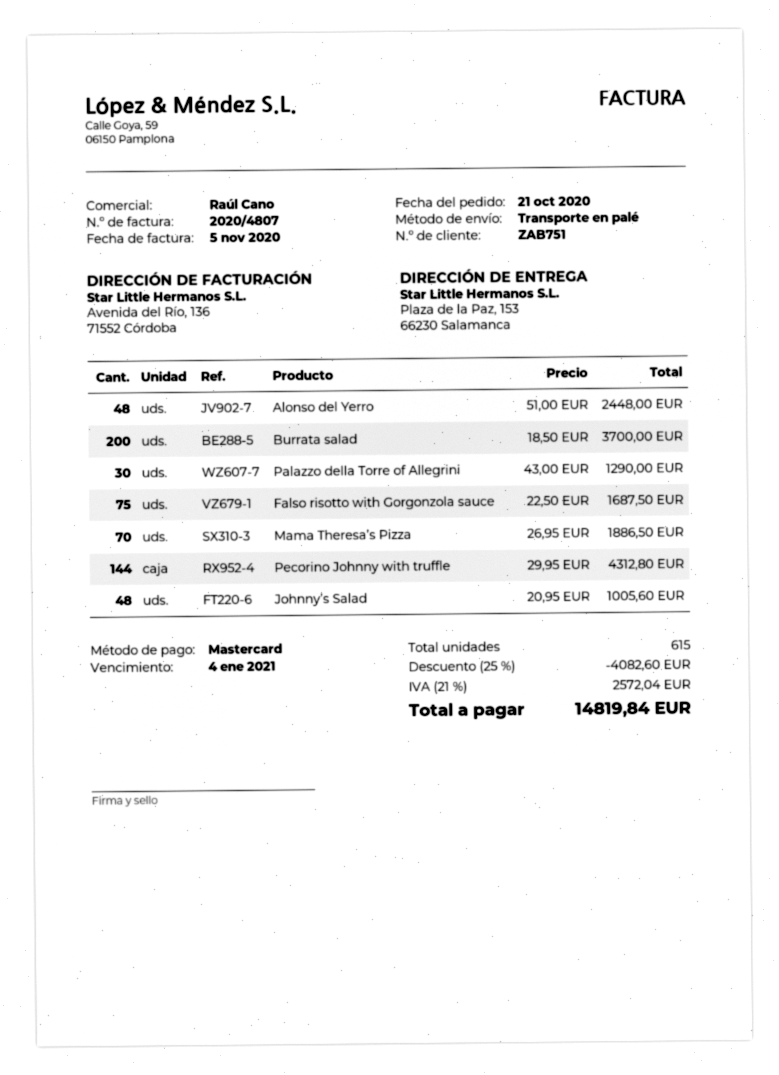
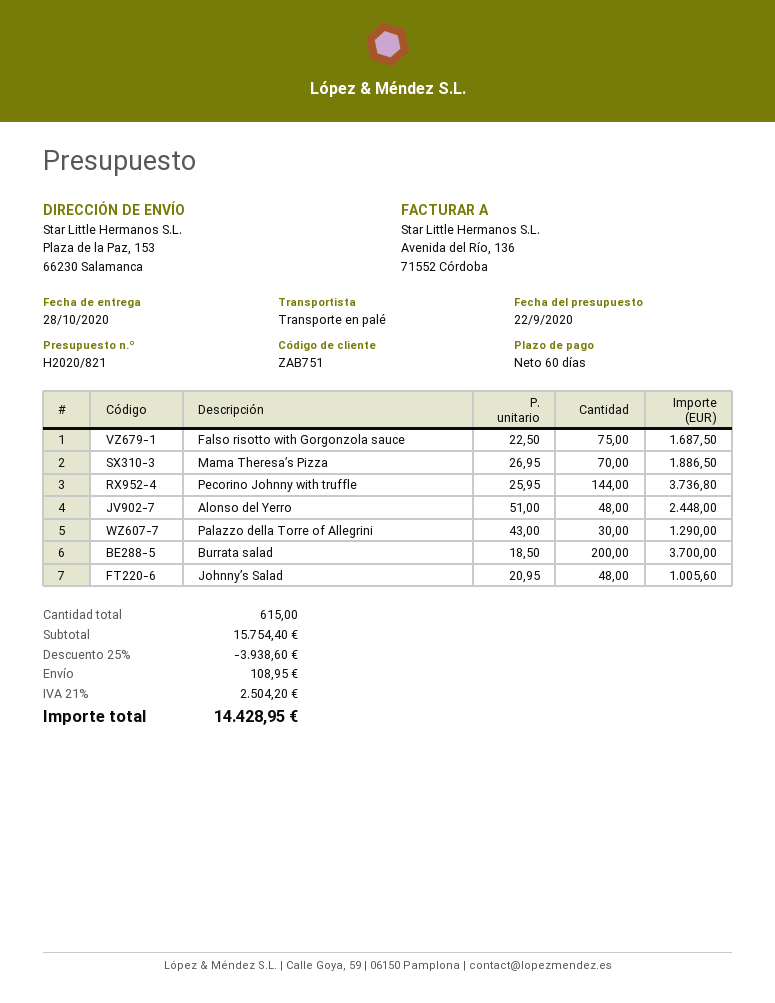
Pecorino Johnny with truffle: 144 x 29.95 = 4312.80 -> 144 x 25.95 = 3736.80
discount: 25% = 4082.60 -> 25% = 3938.60
shipping: none -> 108.95
tax: 21% = 2572.04 -> 21% = 2504.20
total: 14819.84 -> 14428.95

